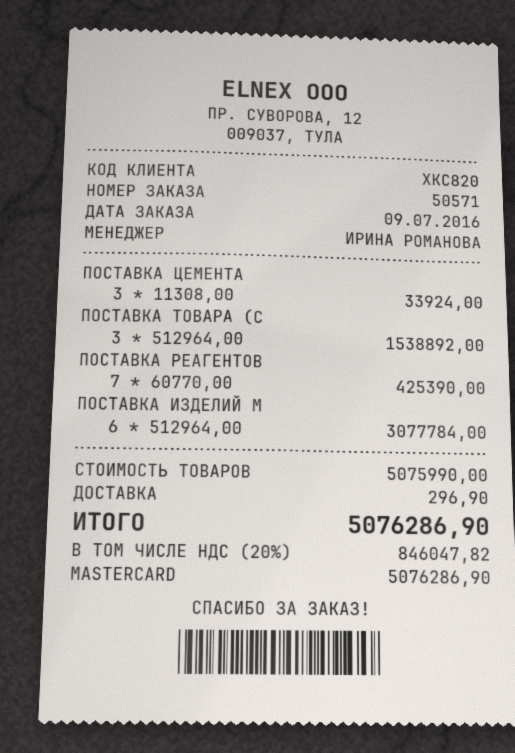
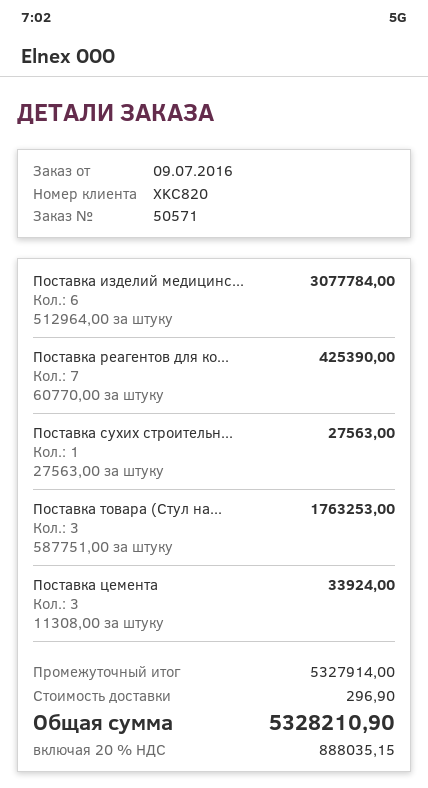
ПОСТАВКА ТОВАРА (С: 3 x 512964.00 = 1538892.00 -> 3 x 587751.00 = 1763253.00
Поставка сухих строительн...: none -> 1 x 27563.00 = 27563.00
subtotal: 5075990.00 -> 5327914.00
tax: 20% = 846047.82 -> 20% = 888035.15
total: 5076286.90 -> 5328210.90

